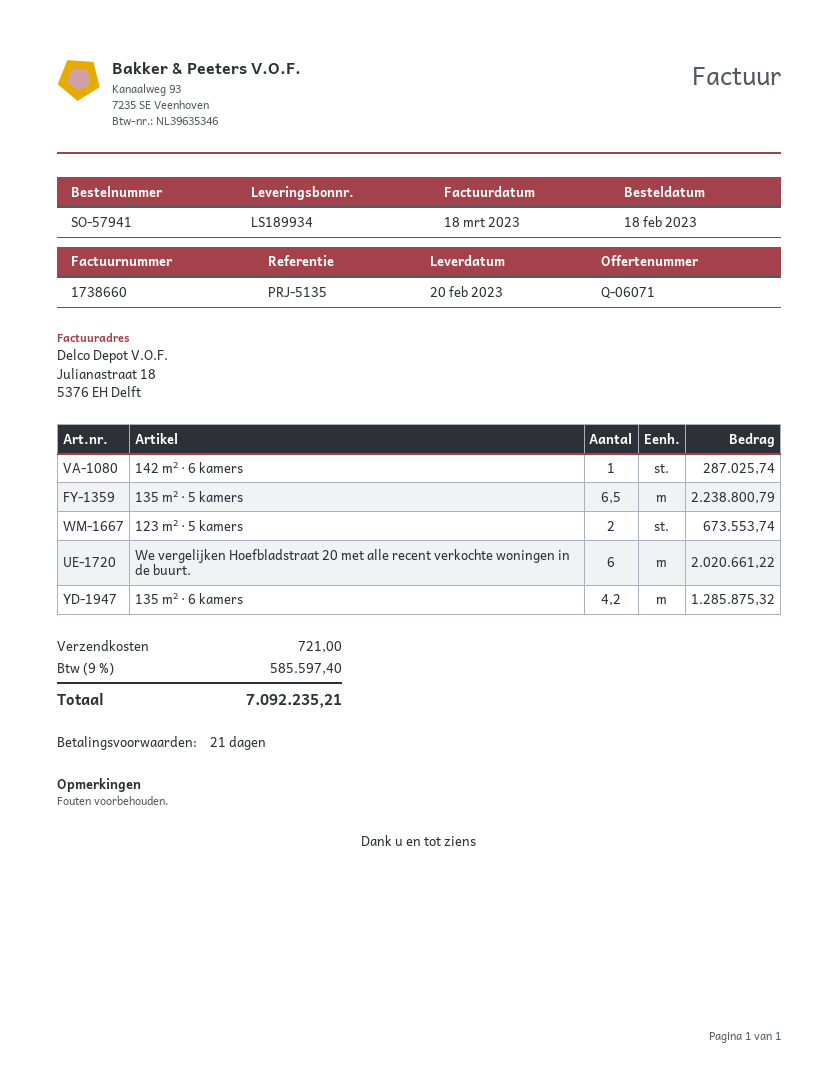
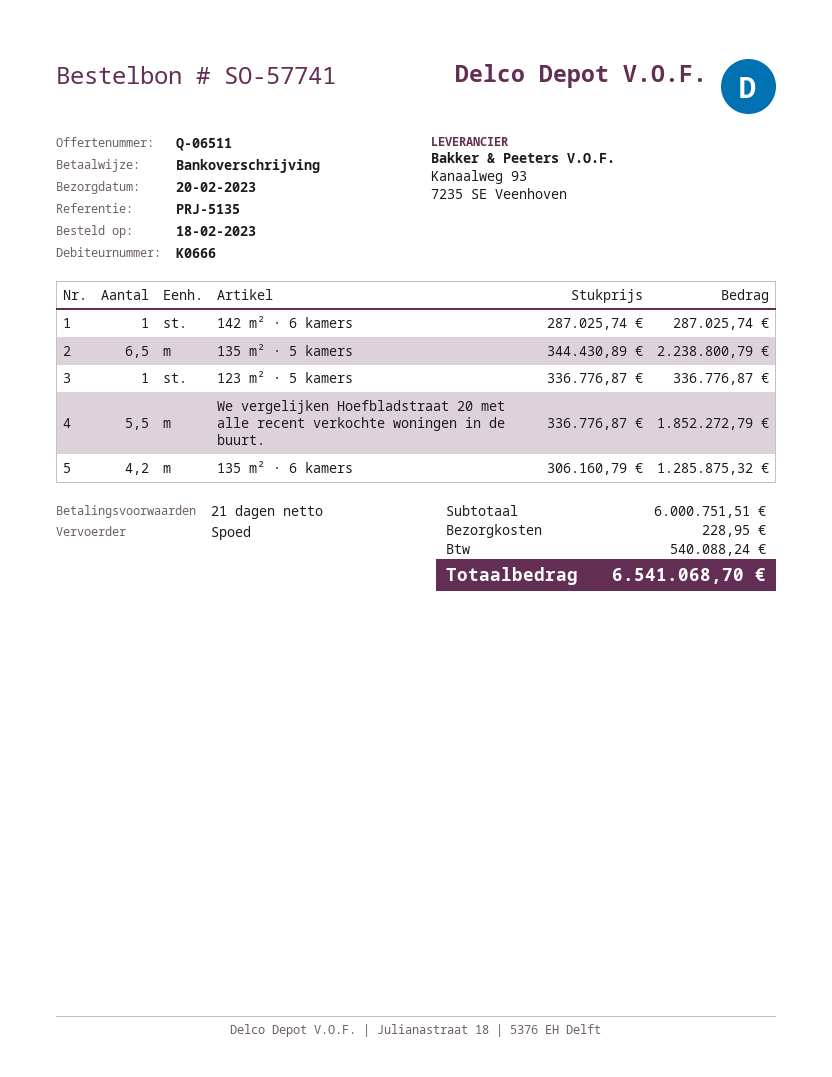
quote number: Q-06071 -> Q-06511
order number: SO-57941 -> SO-57741
123 m² · 5 kamers: 2 for 673553.74 -> 1 for 336776.87
We vergelijken Hoefbladstraat 20 met alle recent verkochte woningen in de buurt.: 6 for 2020661.22 -> 5.5 for 1852272.79
shipping: 721.00 -> 228.95
tax: 585597.40 -> 540088.24
total: 7092235.21 -> 6541068.70

